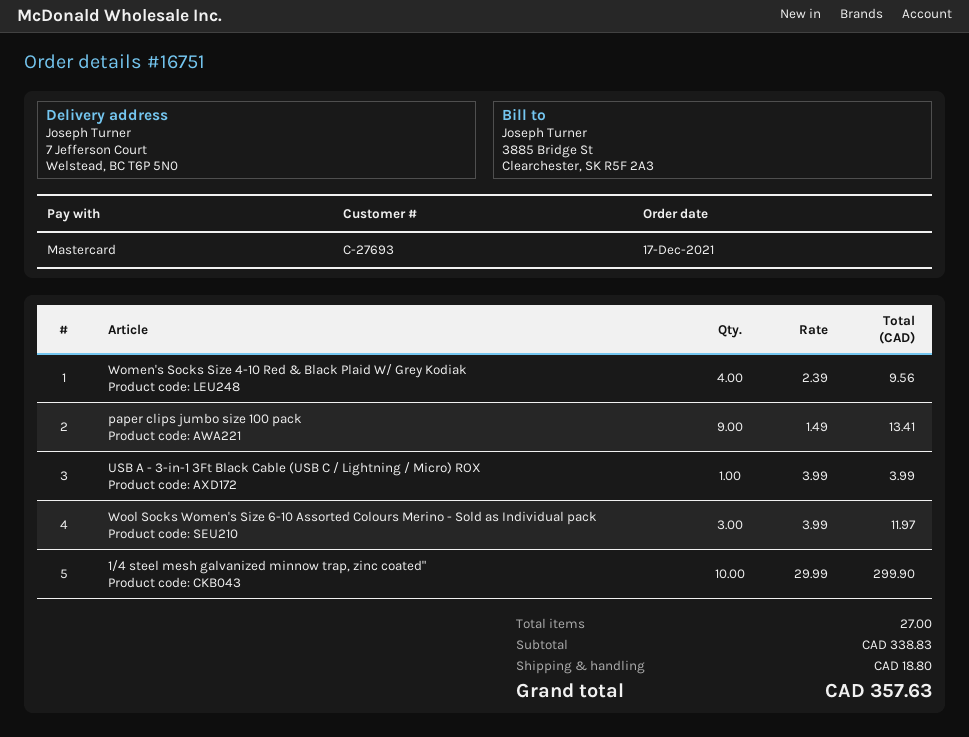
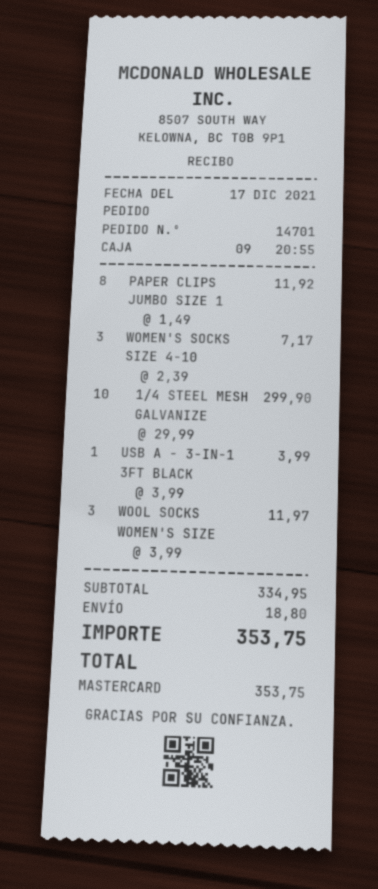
order number: 16751 -> 14701
Women's Socks Size 4-10 Red & Black Plaid W/ Grey Kodiak: 4 x 2.39 = 9.56 -> 3 x 2.39 = 7.17
paper clips jumbo size 100 pack: 9 x 1.49 = 13.41 -> 8 x 1.49 = 11.92
subtotal: 338.83 -> 334.95
total: 357.63 -> 353.75

